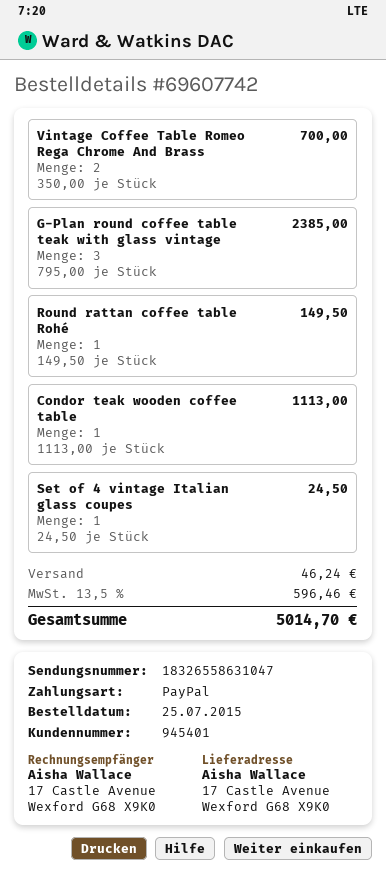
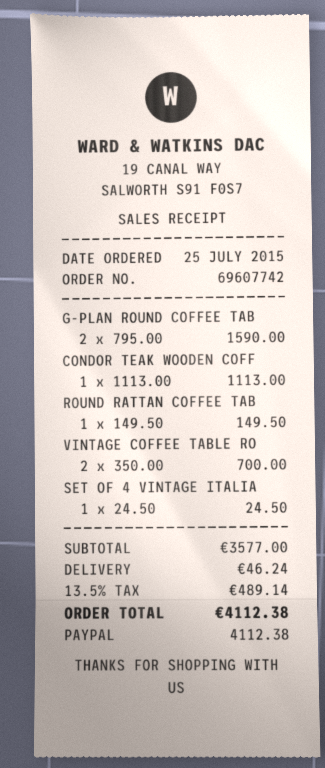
G-Plan round coffee table teak with glass vintage: 3 x 795.00 = 2385.00 -> 2 x 795.00 = 1590.00
tax: 13.5% = 596.46 -> 13.5% = 489.14
total: 5014.70 -> 4112.38

